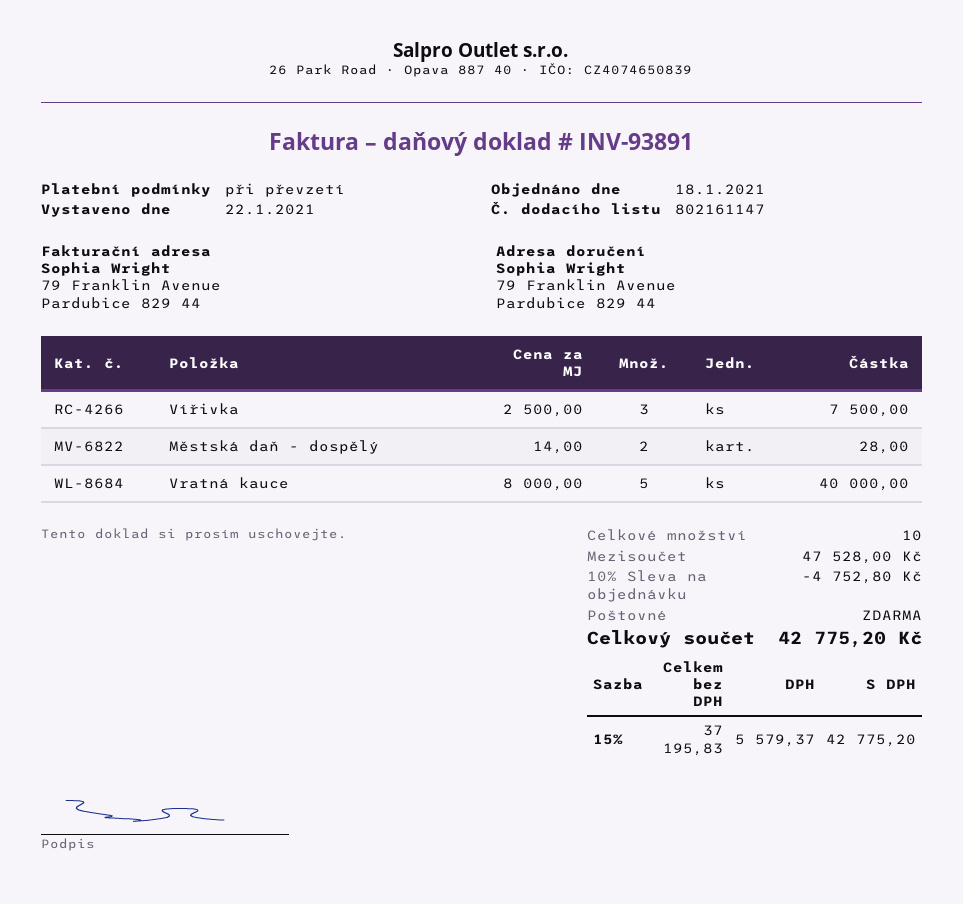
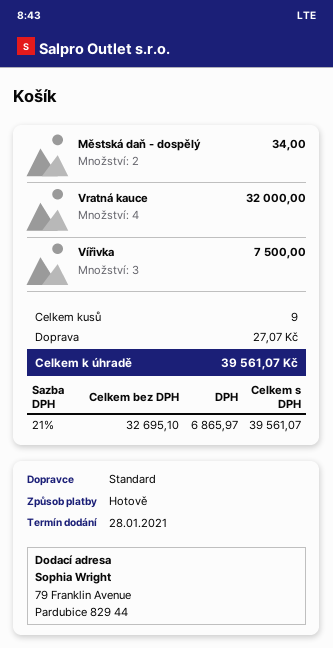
Městská daň - dospělý: 2 for 28.00 -> 2 for 34.00
Vratná kauce: 5 for 40000.00 -> 4 for 32000.00
total quantity: 10 -> 9
discount: 10% = 4752.80 -> none
shipping: 0.00 -> 27.07
net: 37195.83 -> 32695.10
tax: 15% = 5579.37 -> 21% = 6865.97
total: 42775.20 -> 39561.07

